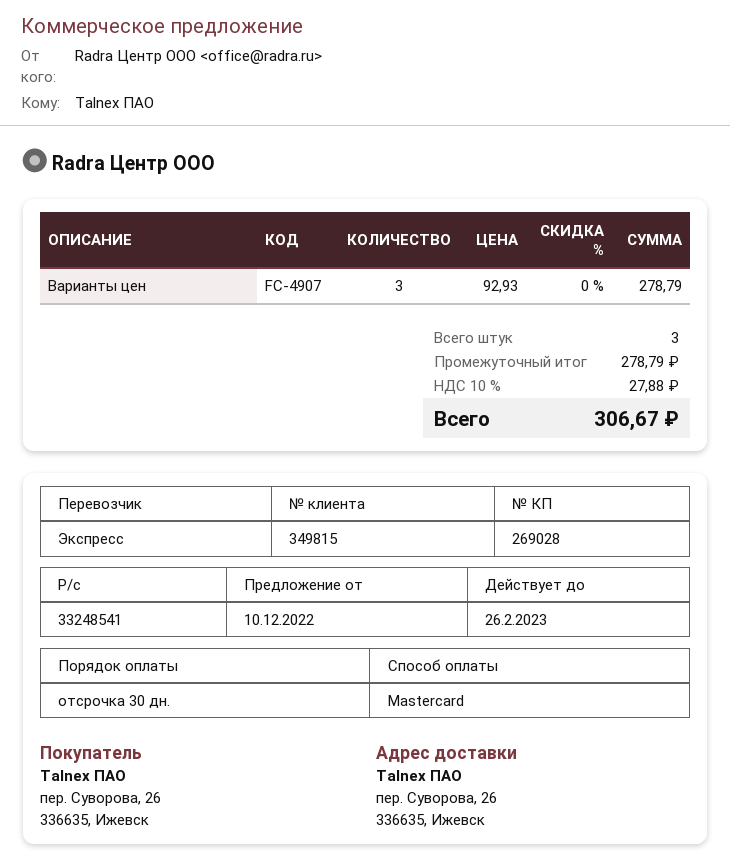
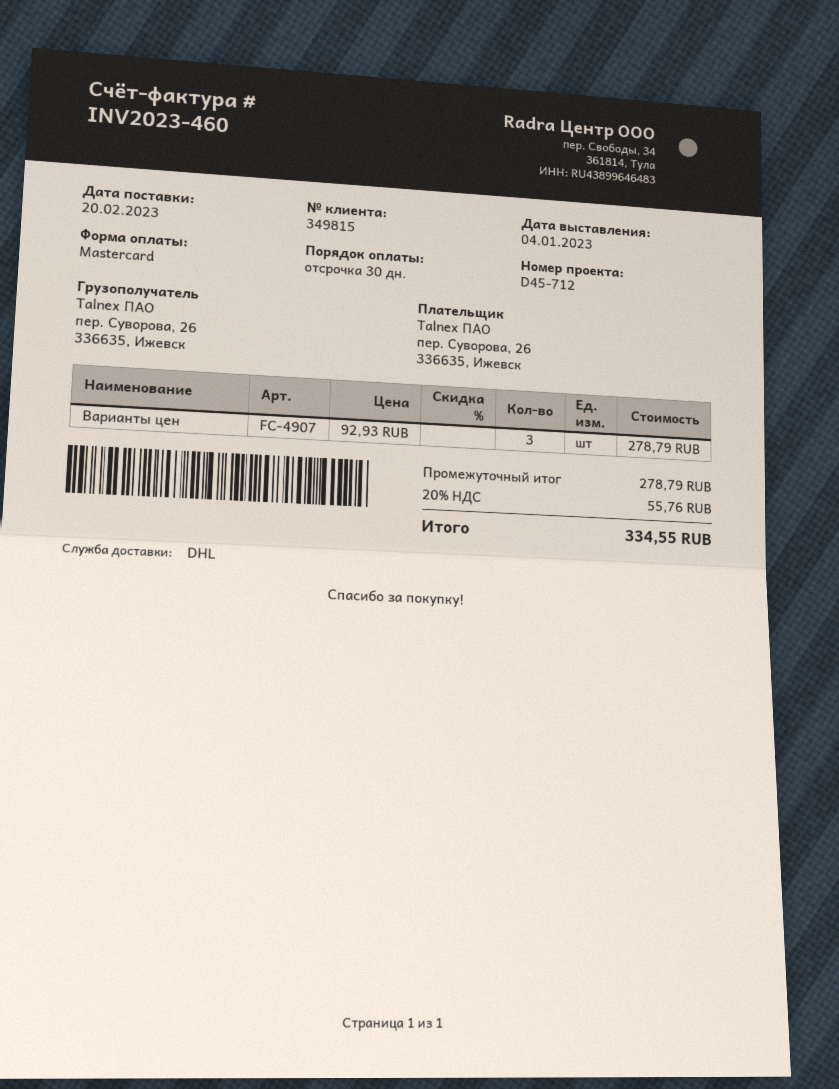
shipping method: express -> DHL
tax: 10% = 27.88 -> 20% = 55.76
total: 306.67 -> 334.55

